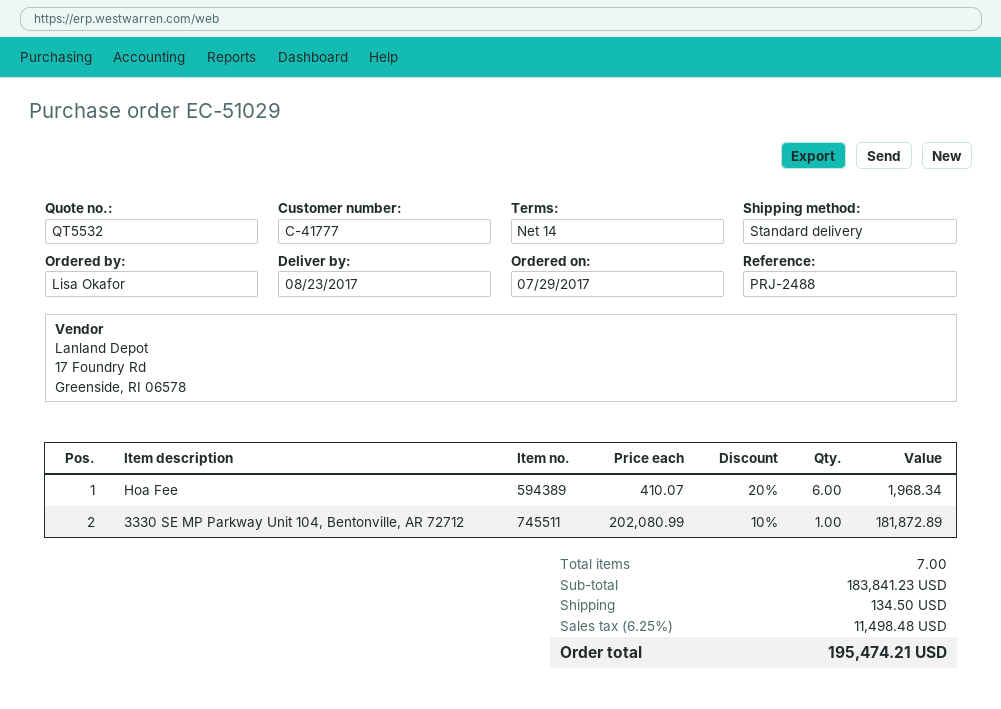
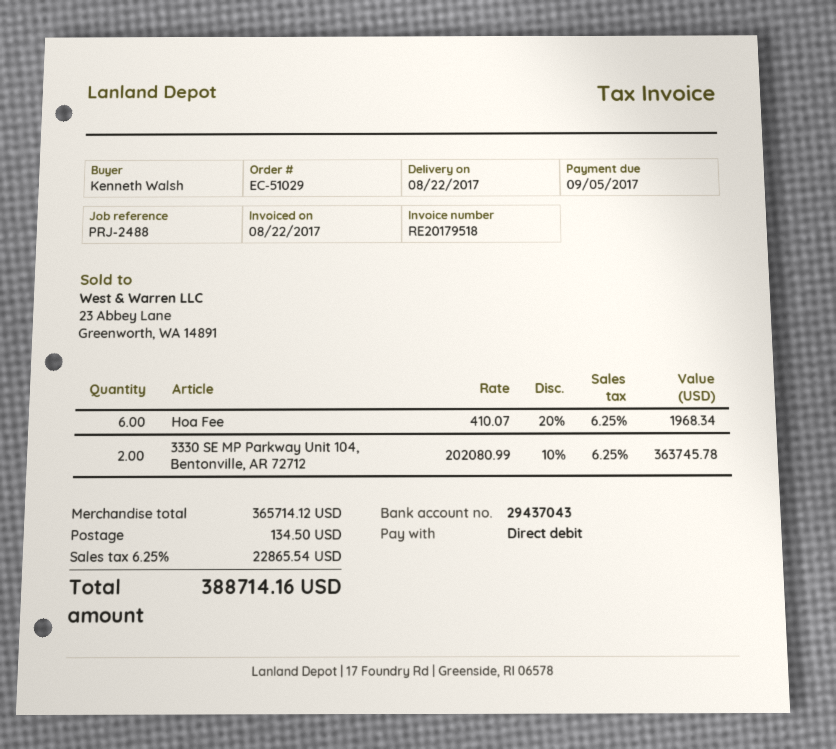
delivery date: 2017-08-23 -> 2017-08-22
ordered by: Lisa Okafor -> Kenneth Walsh
3330 SE MP Parkway Unit 104, Bentonville, AR 72712: 1 x 202080.99 - 10% = 181872.89 -> 2 x 202080.99 - 10% = 363745.78
subtotal: 183841.23 -> 365714.12
tax: 6.25% = 11498.48 -> 6.25% = 22865.54
total: 195474.21 -> 388714.16

